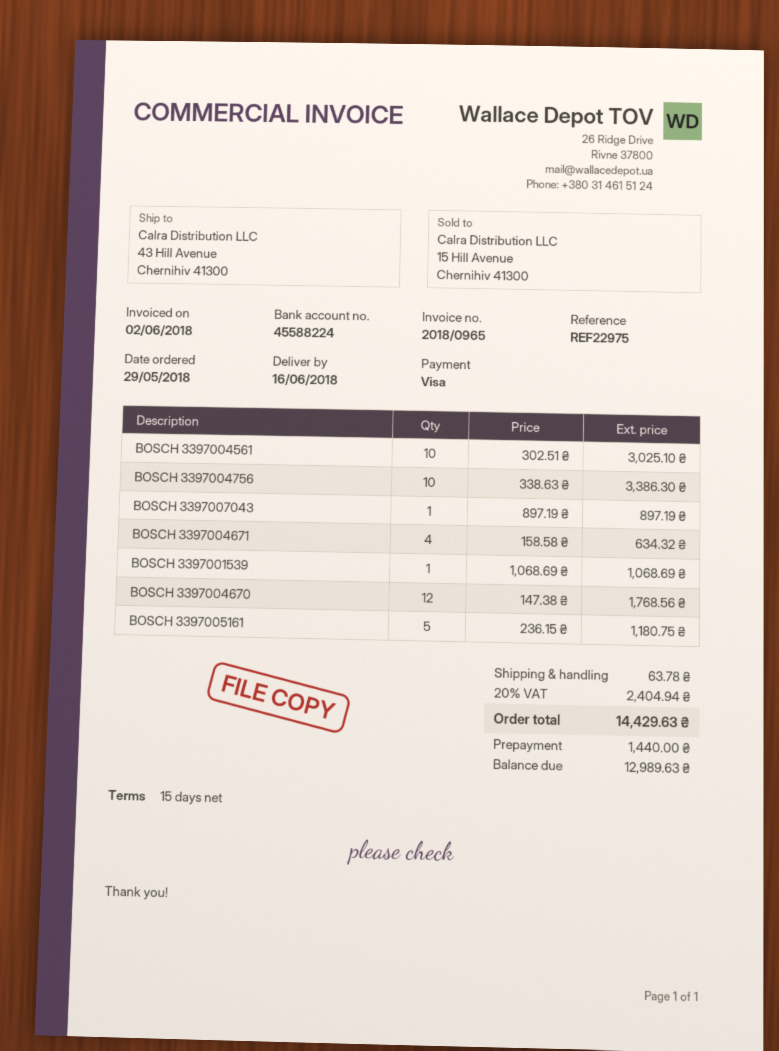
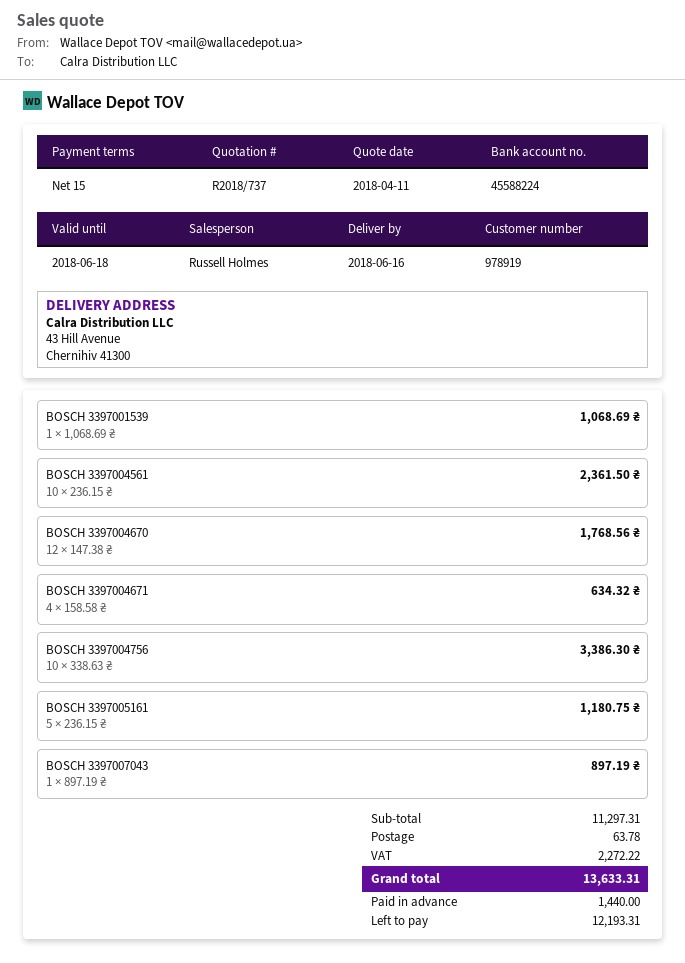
BOSCH 3397004561: 10 x 302.51 = 3025.10 -> 10 x 236.15 = 2361.50
tax: 2404.94 -> 2272.22
total: 14429.63 -> 13633.31
balance: 12989.63 -> 12193.31

